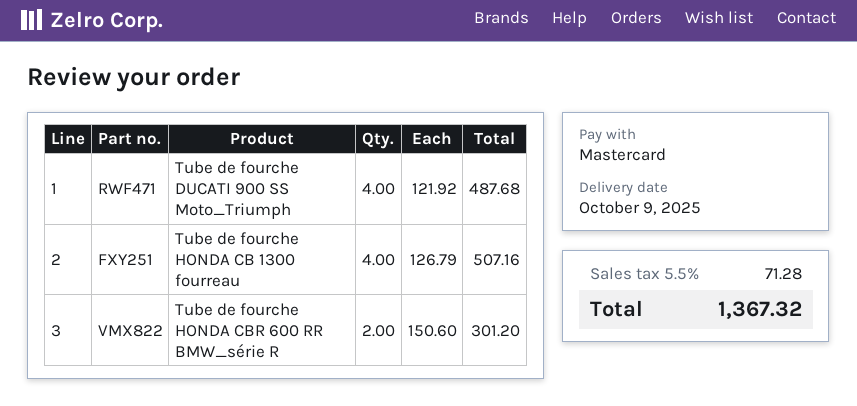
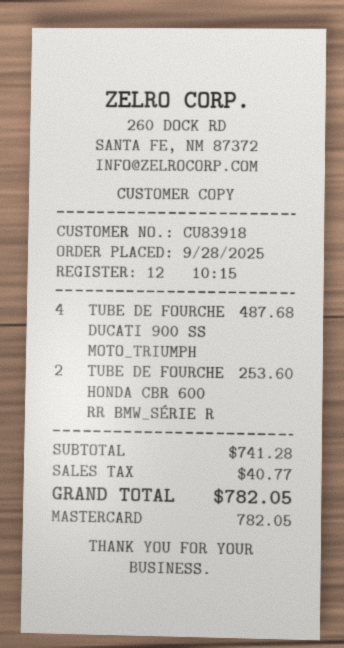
Tube de fourche HONDA CB 1300 fourreau: 4 for 507.16 -> none
Tube de fourche HONDA CBR 600 RR BMW_série R: 2 for 301.20 -> 2 for 253.60
tax: 71.28 -> 40.77
total: 1367.32 -> 782.05

